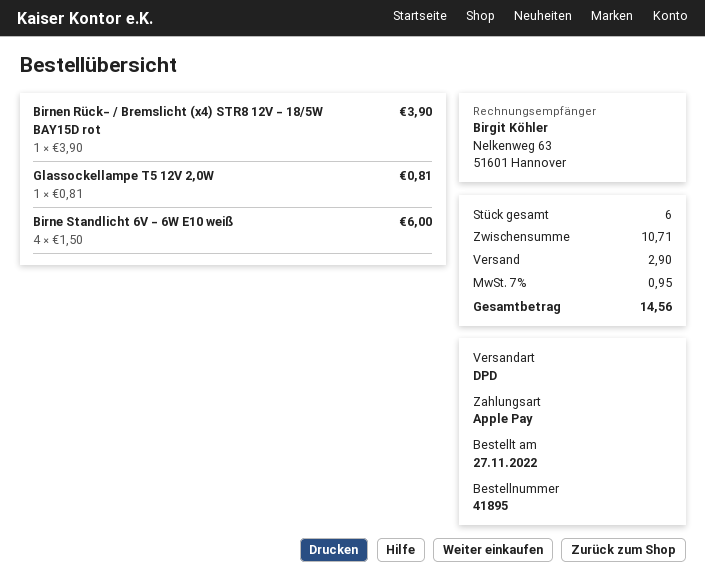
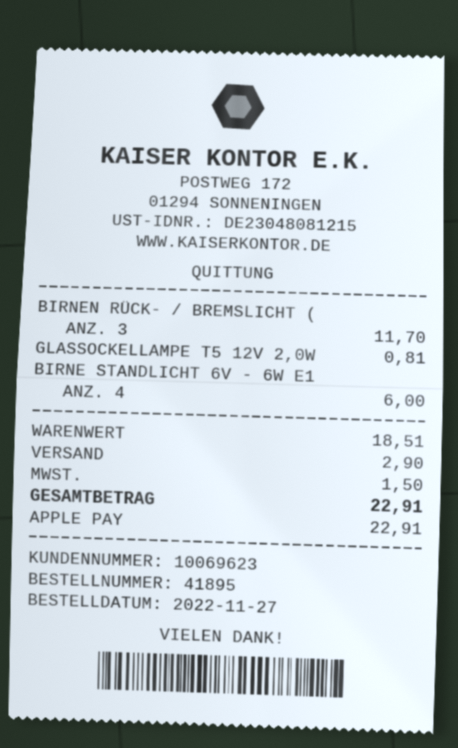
Birnen Rück- / Bremslicht (x4) STR8 12V - 18/5W BAY15D rot: 1 for 3.90 -> 3 for 11.70
subtotal: 10.71 -> 18.51
tax: 0.95 -> 1.50
total: 14.56 -> 22.91

